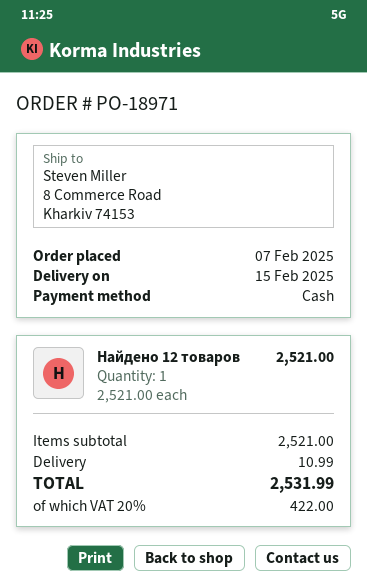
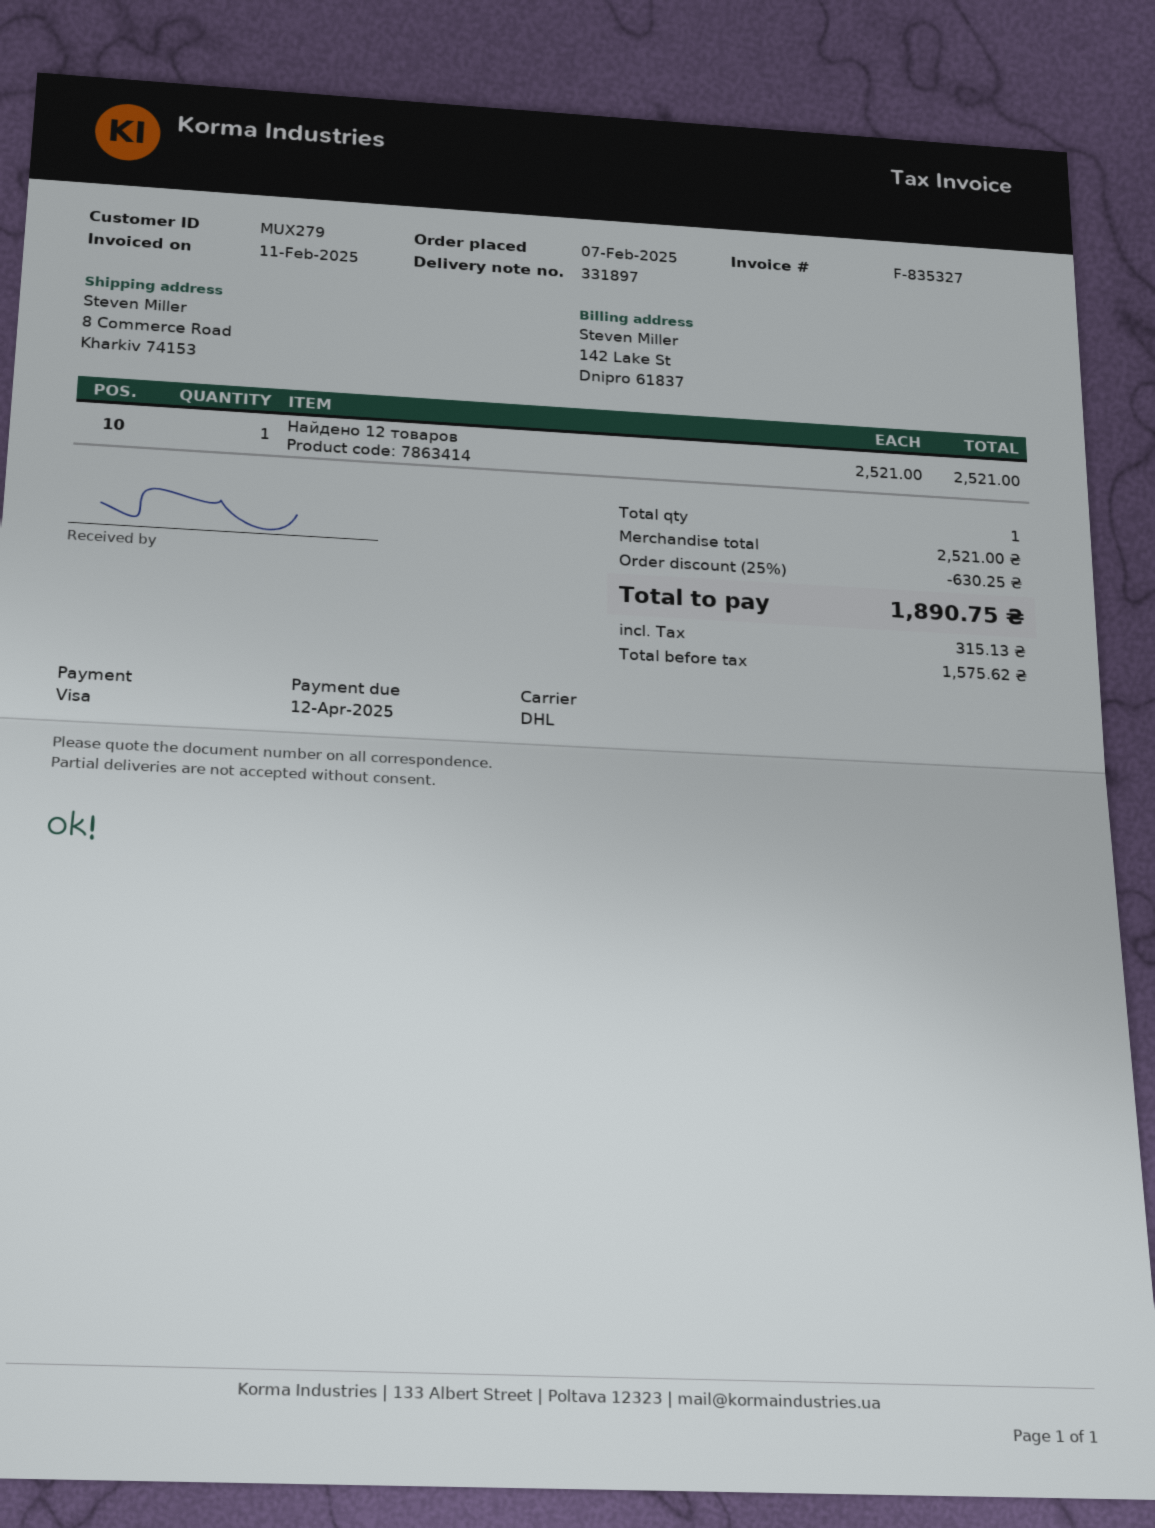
payment method: cash -> Visa
discount: none -> 25% = 630.25
shipping: 10.99 -> none
tax: 422.00 -> 315.13
total: 2531.99 -> 1890.75

